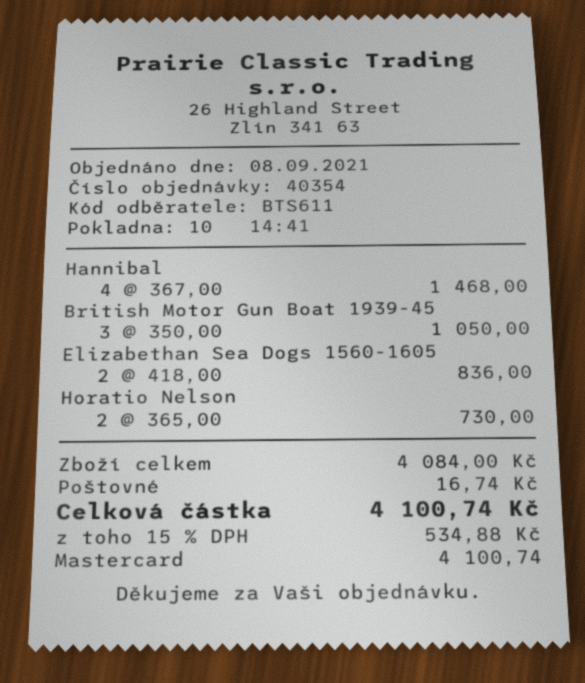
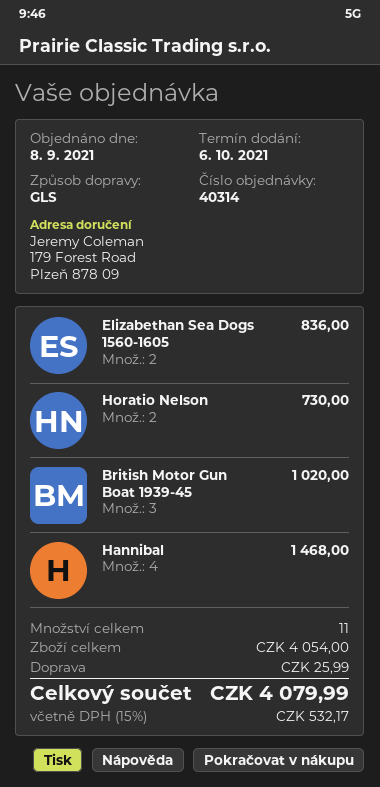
order number: 40354 -> 40314
British Motor Gun Boat 1939-45: 3 for 1050.00 -> 3 for 1020.00
subtotal: 4084.00 -> 4054.00
shipping: 16.74 -> 25.99
tax: 15% = 534.88 -> 15% = 532.17
total: 4100.74 -> 4079.99

